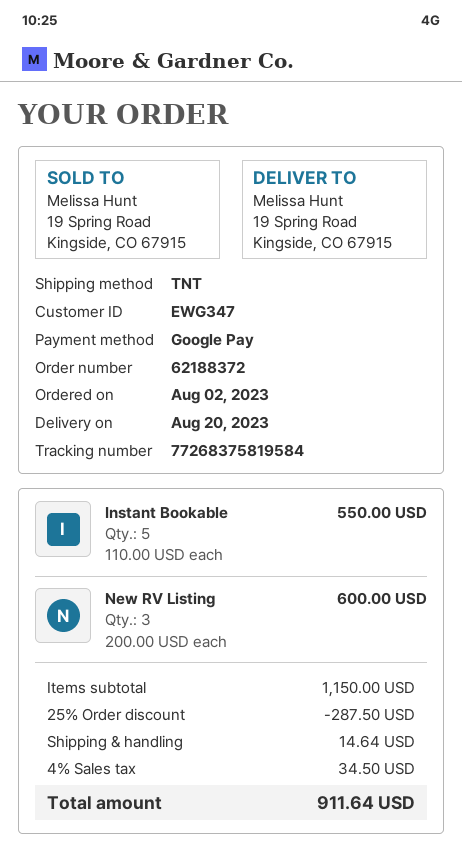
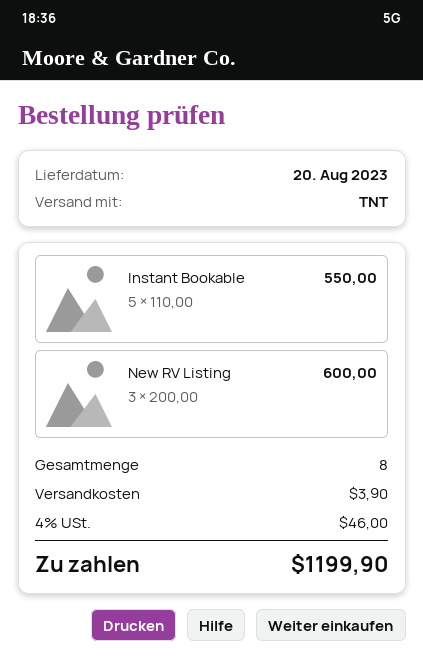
discount: 25% = 287.50 -> none
shipping: 14.64 -> 3.90
tax: 4% = 34.50 -> 4% = 46.00
total: 911.64 -> 1199.90

